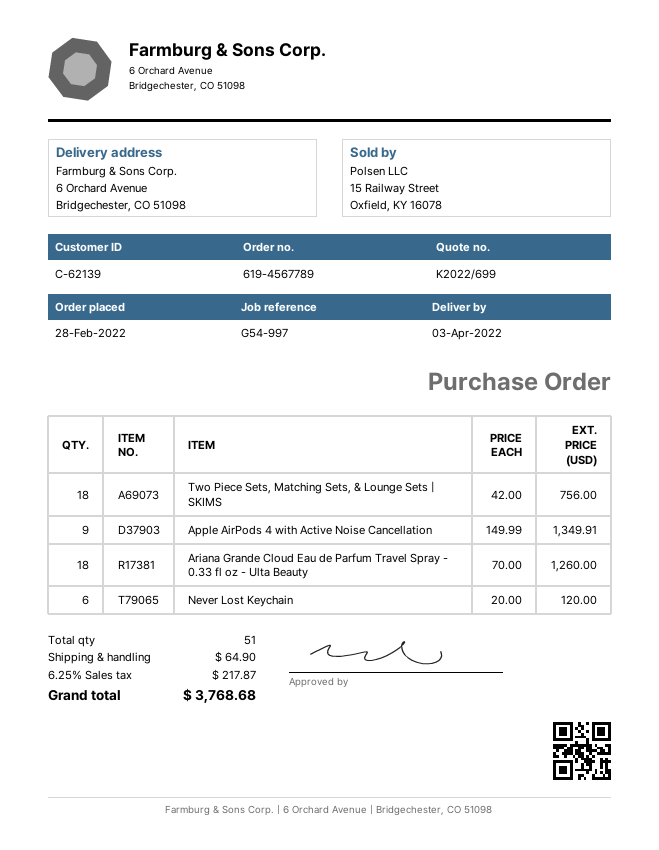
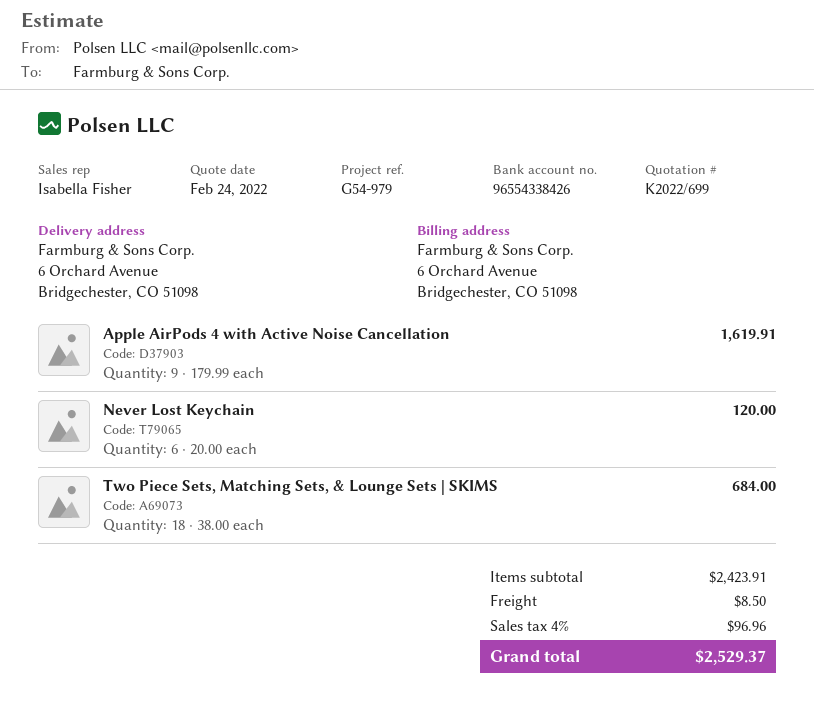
reference: G54-997 -> G54-979
Two Piece Sets, Matching Sets, & Lounge Sets | SKIMS: 18 x 42.00 = 756.00 -> 18 x 38.00 = 684.00
Apple AirPods 4 with Active Noise Cancellation: 9 x 149.99 = 1349.91 -> 9 x 179.99 = 1619.91
Ariana Grande Cloud Eau de Parfum Travel Spray - 0.33 fl oz - Ulta Beauty: 18 x 70.00 = 1260.00 -> none
shipping: 64.90 -> 8.50
tax: 6.25% = 217.87 -> 4% = 96.96
total: 3768.68 -> 2529.37

